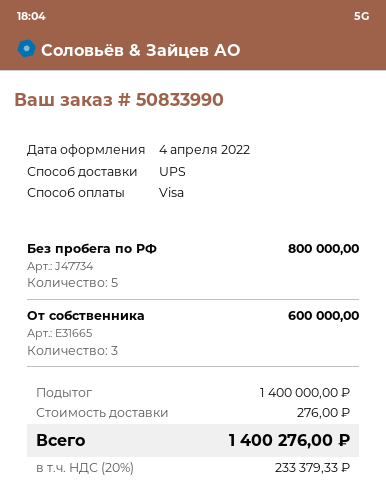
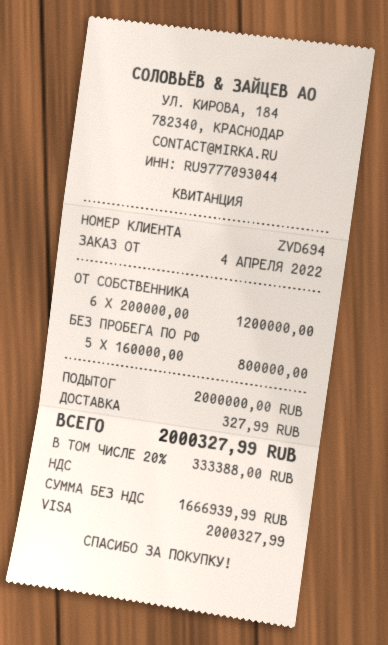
От собственника: 3 for 600000.00 -> 6 for 1200000.00
subtotal: 1400000.00 -> 2000000.00
shipping: 276.00 -> 327.99
tax: 20% = 233379.33 -> 20% = 333388.00
total: 1400276.00 -> 2000327.99

